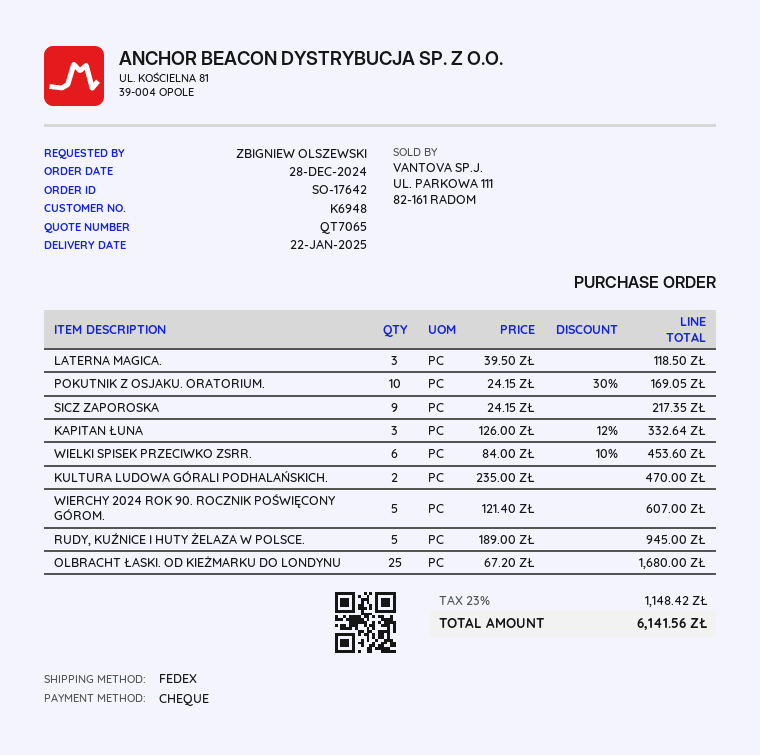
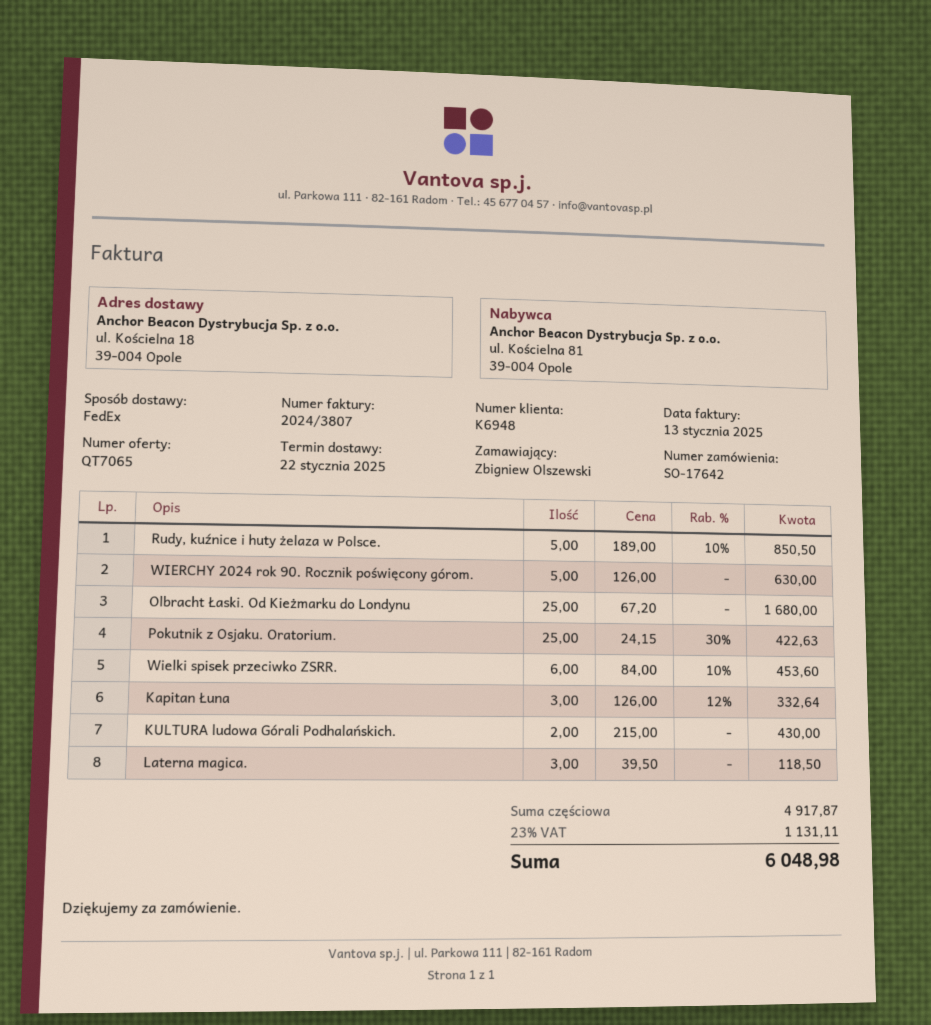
POKUTNIK Z OSJAKU. ORATORIUM.: 10 x 24.15 - 30% = 169.05 -> 25 x 24.15 - 30% = 422.63
SICZ ZAPOROSKA: 9 x 24.15 = 217.35 -> none
KULTURA LUDOWA GÓRALI PODHALAŃSKICH.: 2 x 235.00 = 470.00 -> 2 x 215.00 = 430.00
WIERCHY 2024 ROK 90. ROCZNIK POŚWIĘCONY GÓROM.: 5 x 121.40 = 607.00 -> 5 x 126.00 = 630.00
RUDY, KUŹNICE I HUTY ŻELAZA W POLSCE.: 5 x 189.00 = 945.00 -> 5 x 189.00 - 10% = 850.50
tax: 23% = 1148.42 -> 23% = 1131.11
total: 6141.56 -> 6048.98

